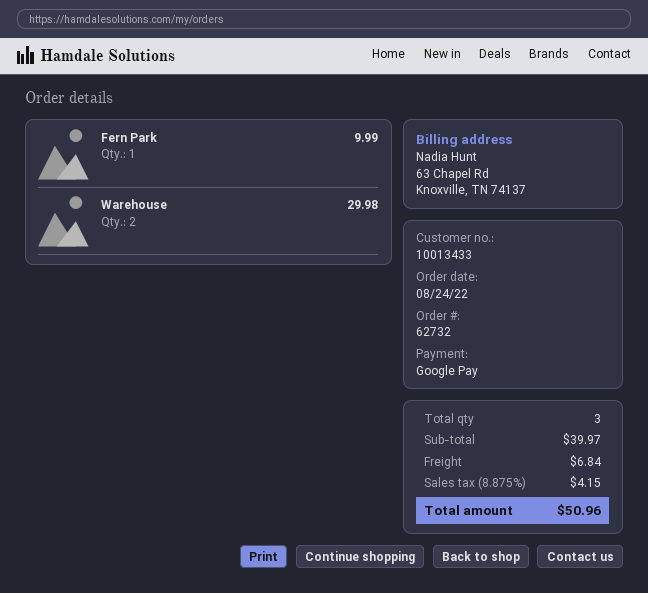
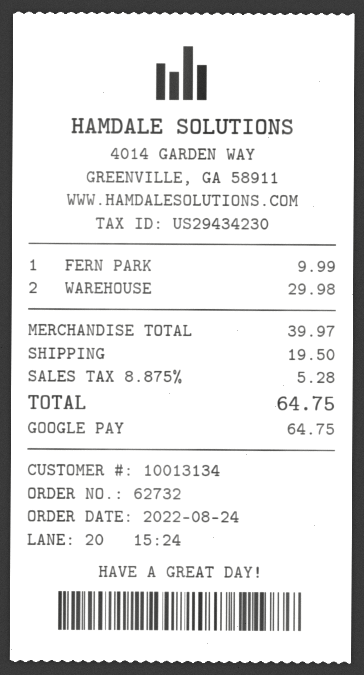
customer number: 10013433 -> 10013134
shipping: 6.84 -> 19.50
tax: 8.875% = 4.15 -> 8.875% = 5.28
total: 50.96 -> 64.75

